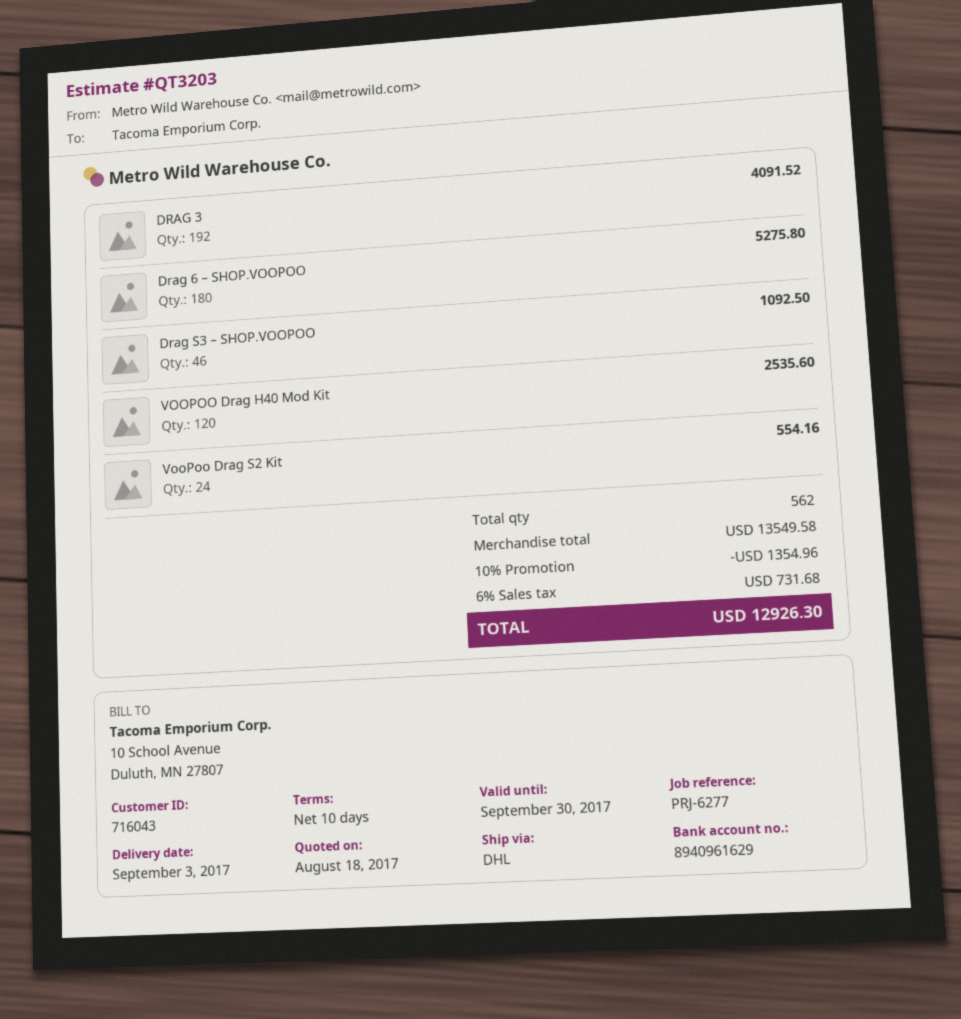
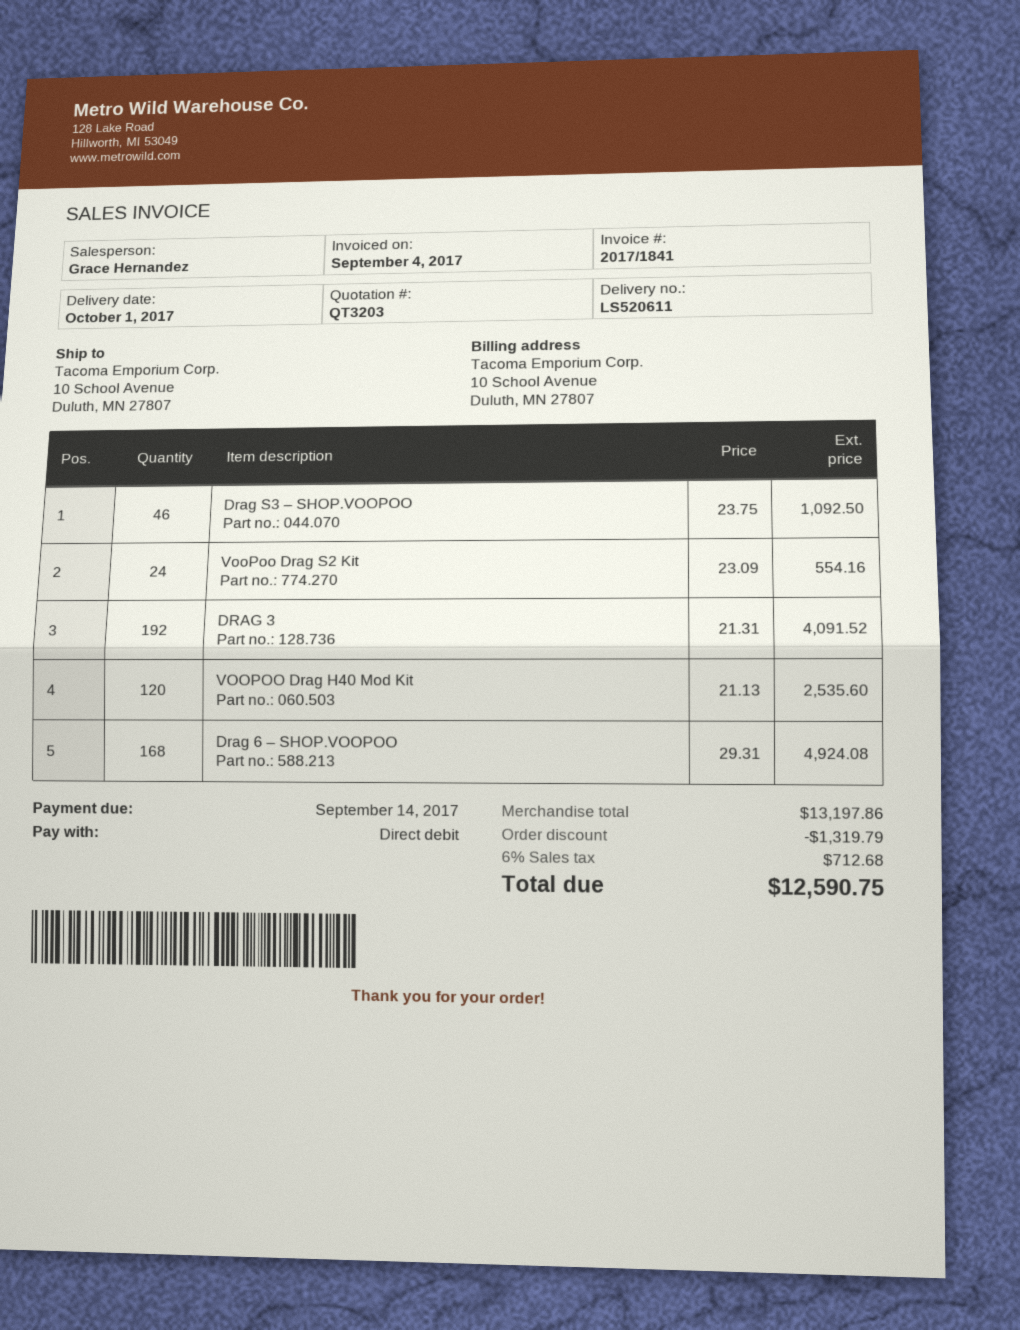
delivery date: 2017-09-03 -> 2017-10-01
Drag 6 – SHOP.VOOPOO: 180 for 5275.80 -> 168 for 4924.08
subtotal: 13549.58 -> 13197.86
discount: 1354.96 -> 1319.79
tax: 6% = 731.68 -> 6% = 712.68
total: 12926.30 -> 12590.75

